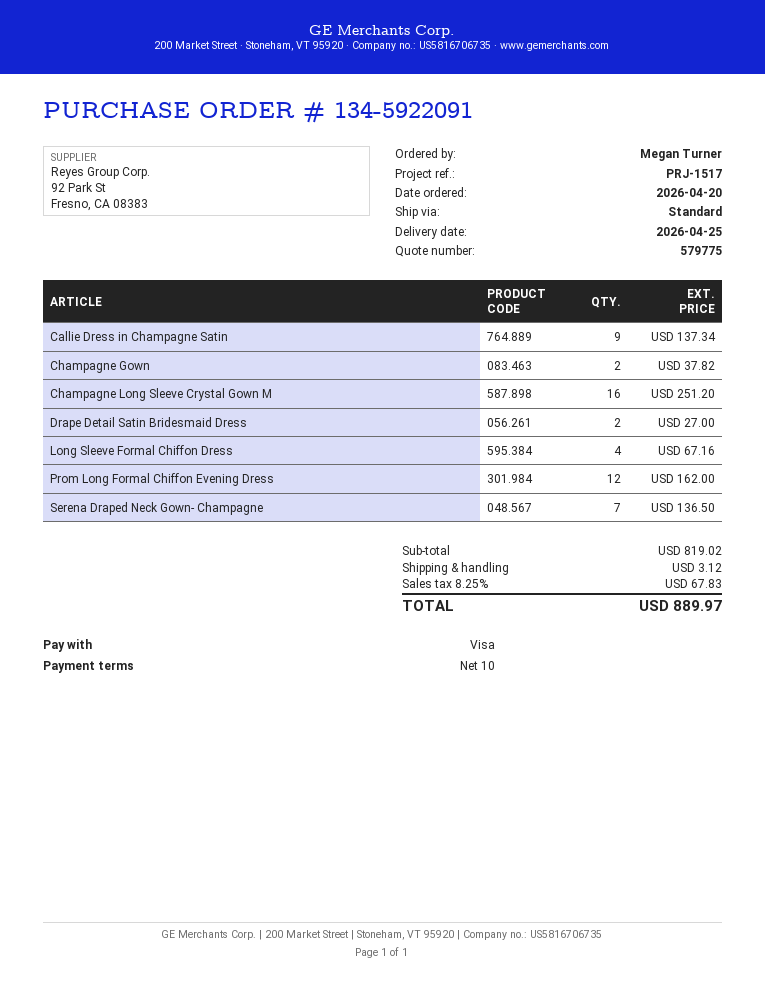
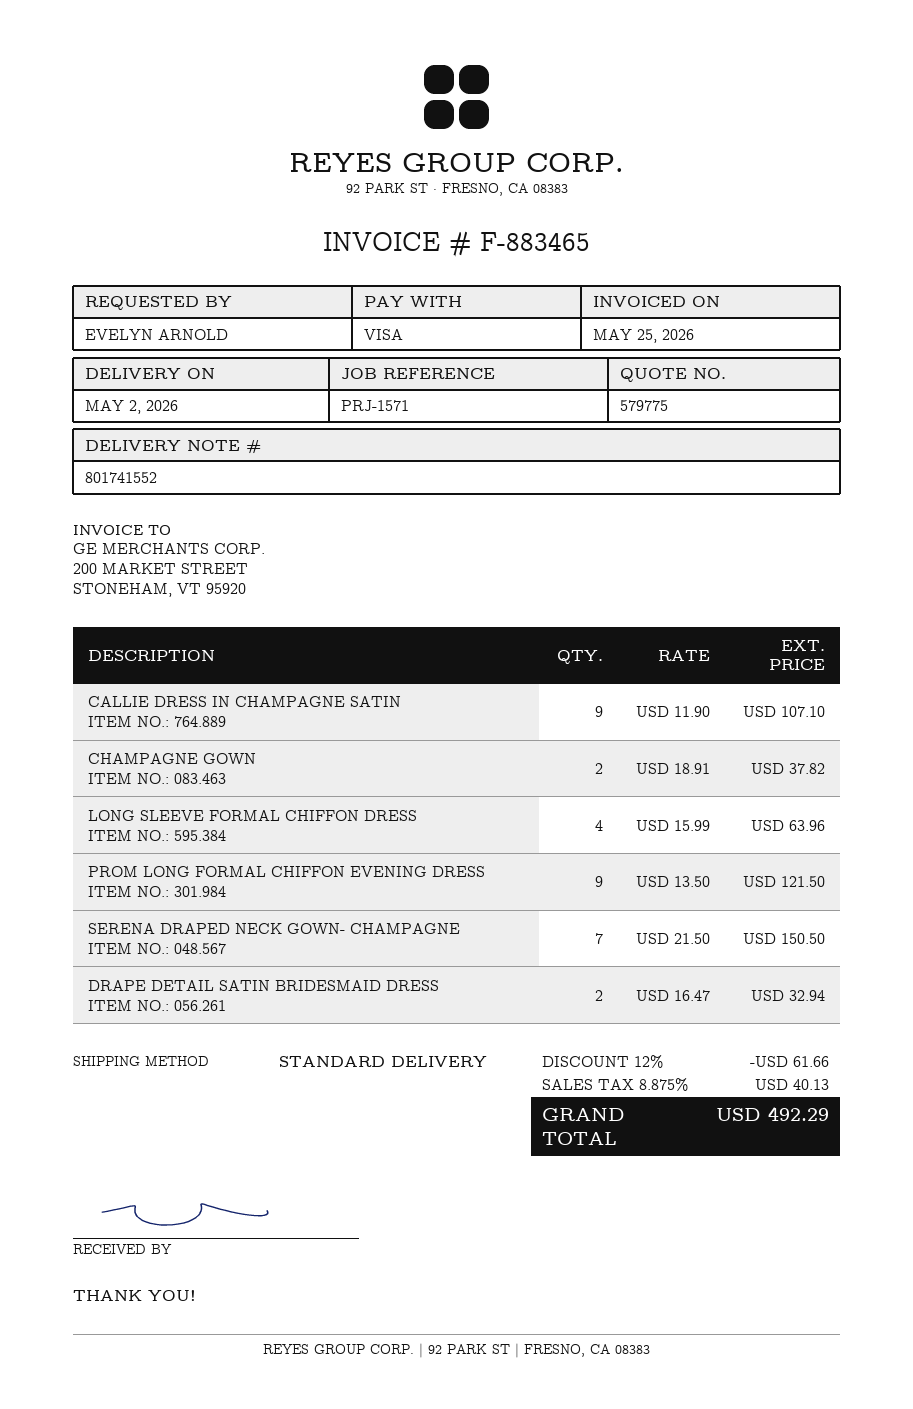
delivery date: 2026-04-25 -> 2026-05-02
reference: PRJ-1517 -> PRJ-1571
ordered by: Megan Turner -> EVELYN ARNOLD
Callie Dress in Champagne Satin: 9 for 137.34 -> 9 for 107.10
Champagne Long Sleeve Crystal Gown M: 16 for 251.20 -> none
Drape Detail Satin Bridesmaid Dress: 2 for 27.00 -> 2 for 32.94
Long Sleeve Formal Chiffon Dress: 4 for 67.16 -> 4 for 63.96
Prom Long Formal Chiffon Evening Dress: 12 for 162.00 -> 9 for 121.50
Serena Draped Neck Gown- Champagne: 7 for 136.50 -> 7 for 150.50
discount: none -> 12% = 61.66
shipping: 3.12 -> none
tax: 8.25% = 67.83 -> 8.875% = 40.13
total: 889.97 -> 492.29

